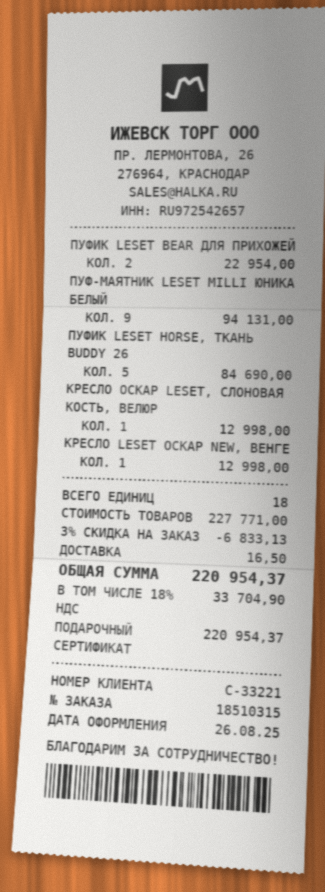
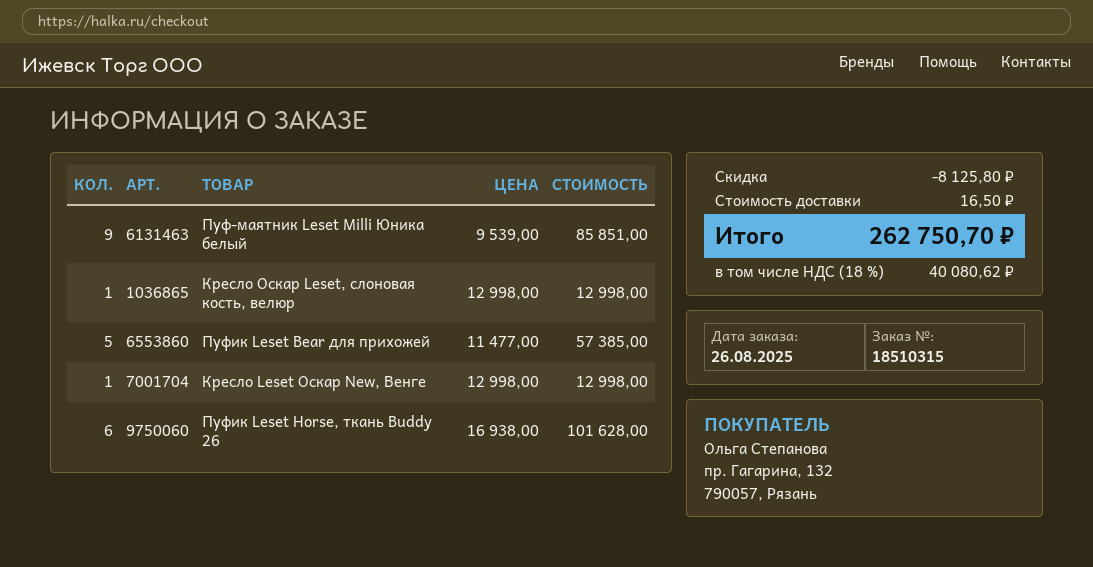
ПУФИК LESET BEAR ДЛЯ ПРИХОЖЕЙ: 2 for 22954.00 -> 5 for 57385.00
ПУФ-МАЯТНИК LESET MILLI ЮНИКА БЕЛЫЙ: 9 for 94131.00 -> 9 for 85851.00
ПУФИК LESET HORSE, ТКАНЬ BUDDY 26: 5 for 84690.00 -> 6 for 101628.00
discount: 6833.13 -> 8125.80
tax: 18% = 33704.90 -> 18% = 40080.62
total: 220954.37 -> 262750.70

